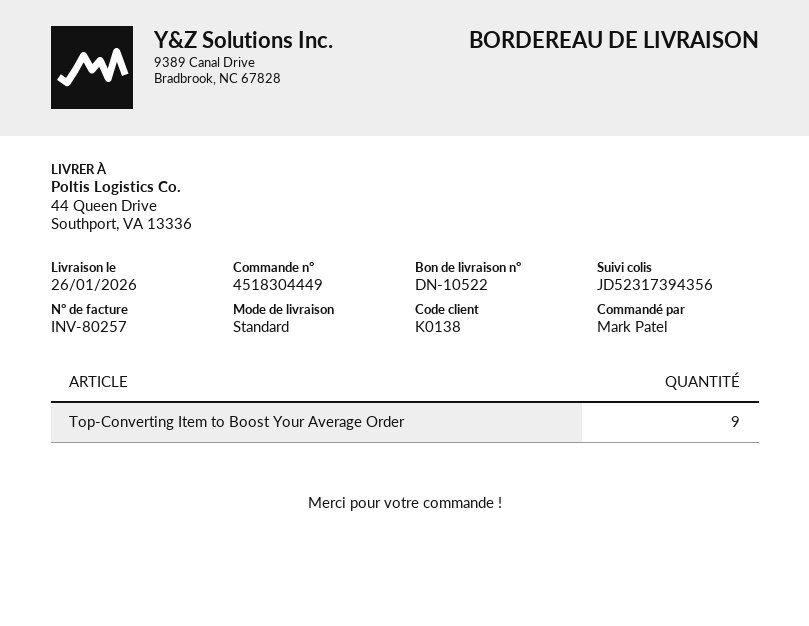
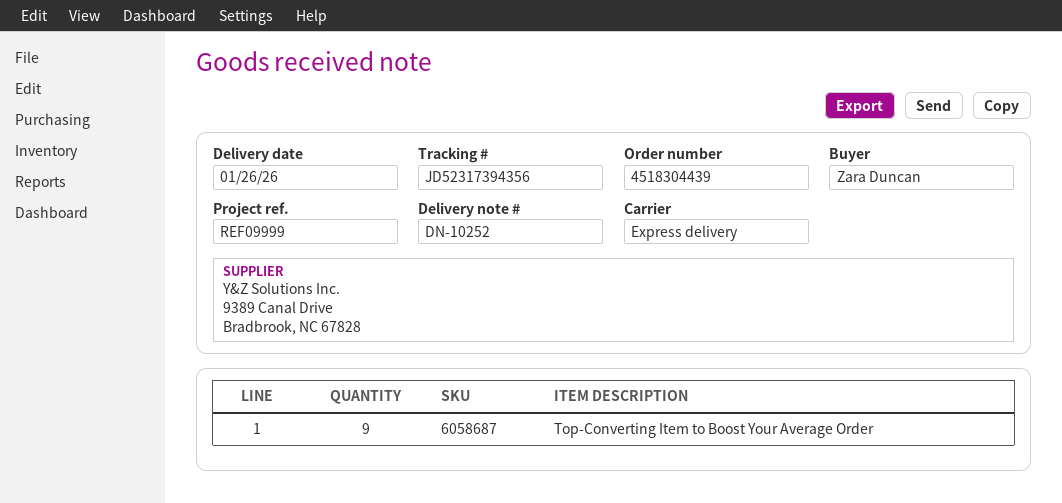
order number: 4518304449 -> 4518304439
delivery note number: DN-10522 -> DN-10252
ordered by: Mark Patel -> Zara Duncan
shipping method: standard -> express

